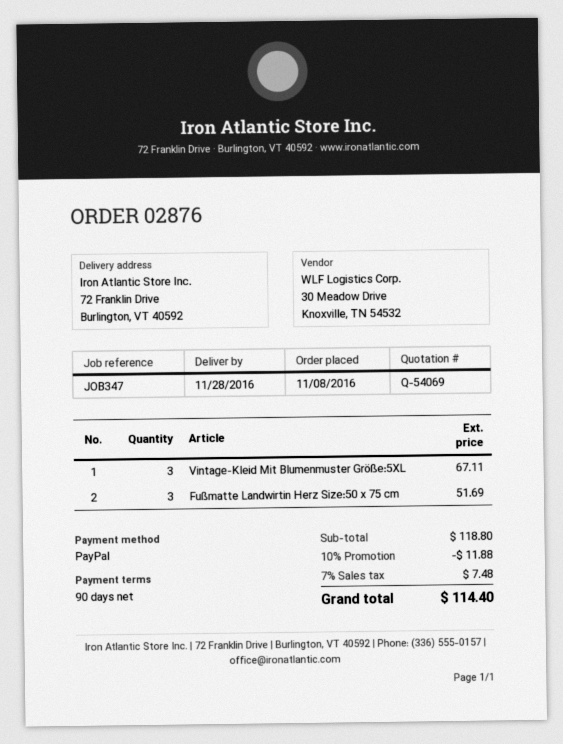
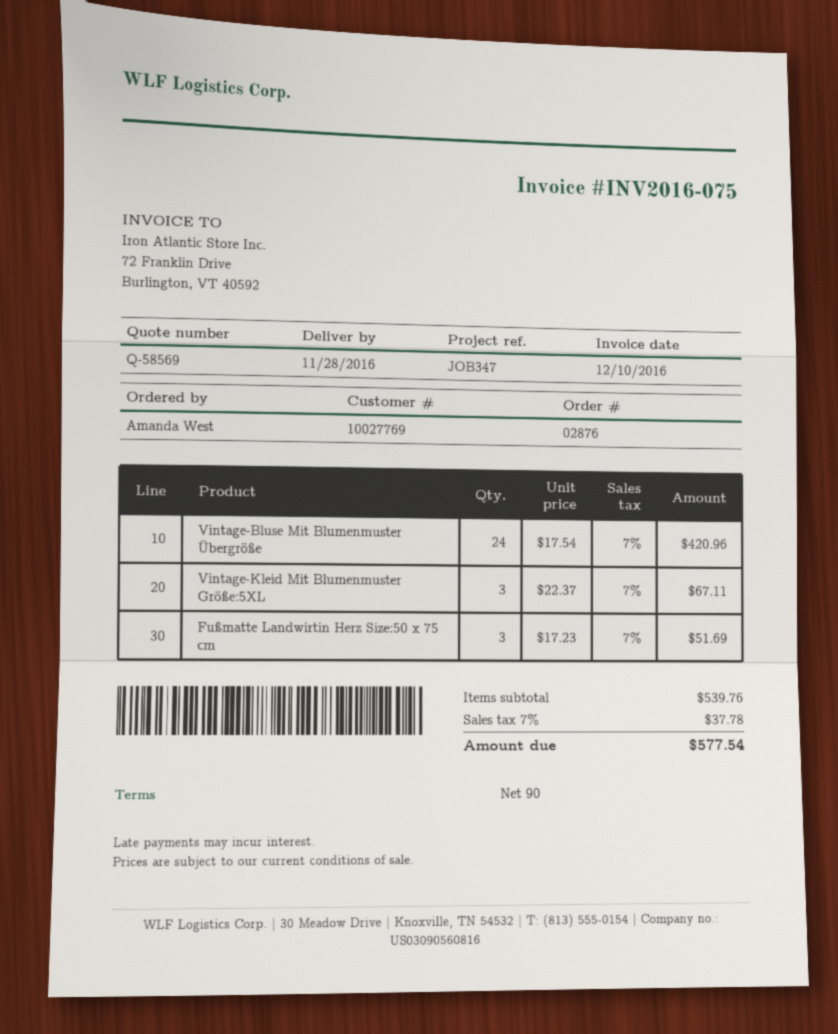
quote number: Q-54069 -> Q-58569
Vintage-Bluse Mit Blumenmuster Übergröße: none -> 24 for 420.96
subtotal: 118.80 -> 539.76
discount: 10% = 11.88 -> none
tax: 7% = 7.48 -> 7% = 37.78
total: 114.40 -> 577.54

